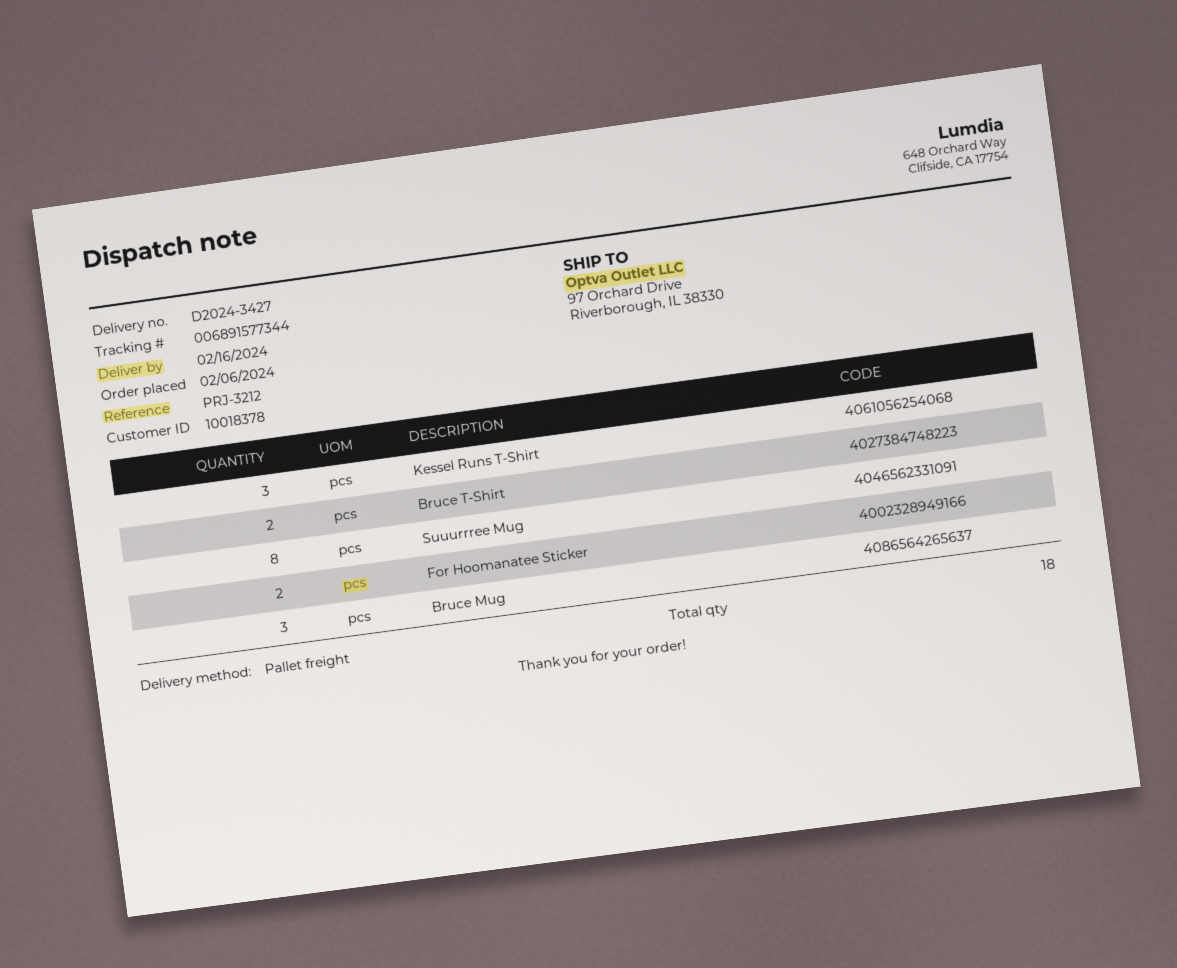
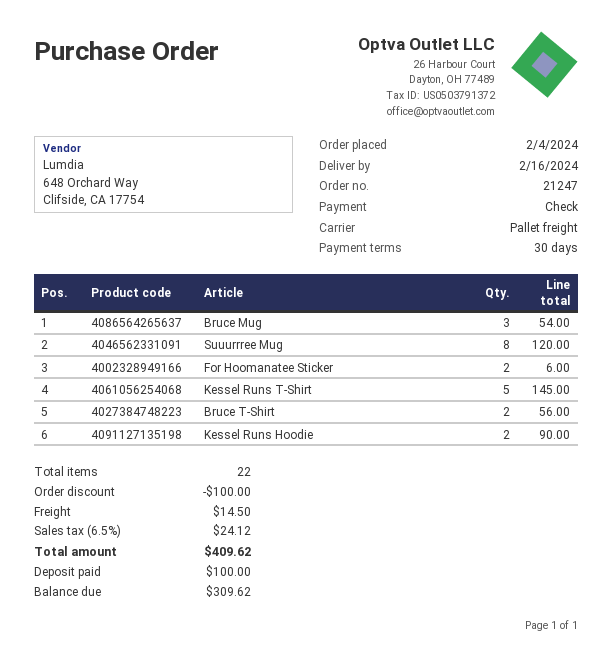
order date: 2024-02-06 -> 2024-02-04
Kessel Runs T-Shirt: 3 -> 5
Kessel Runs Hoodie: none -> 2
total quantity: 18 -> 22

